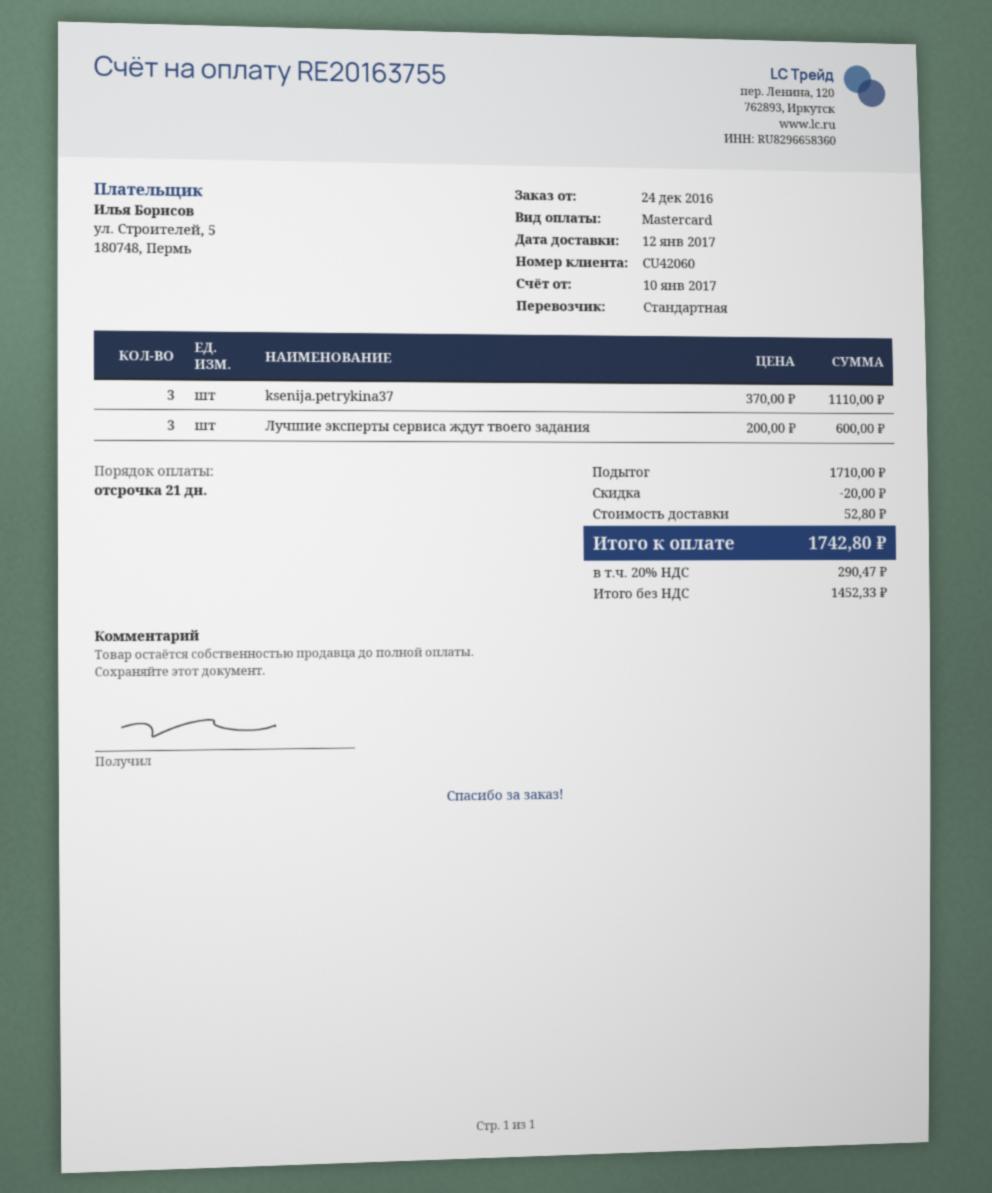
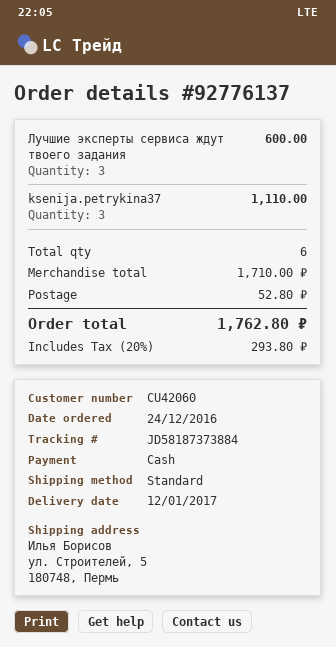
payment method: Mastercard -> cash
discount: 20.00 -> none
tax: 20% = 290.47 -> 20% = 293.80
total: 1742.80 -> 1762.80

